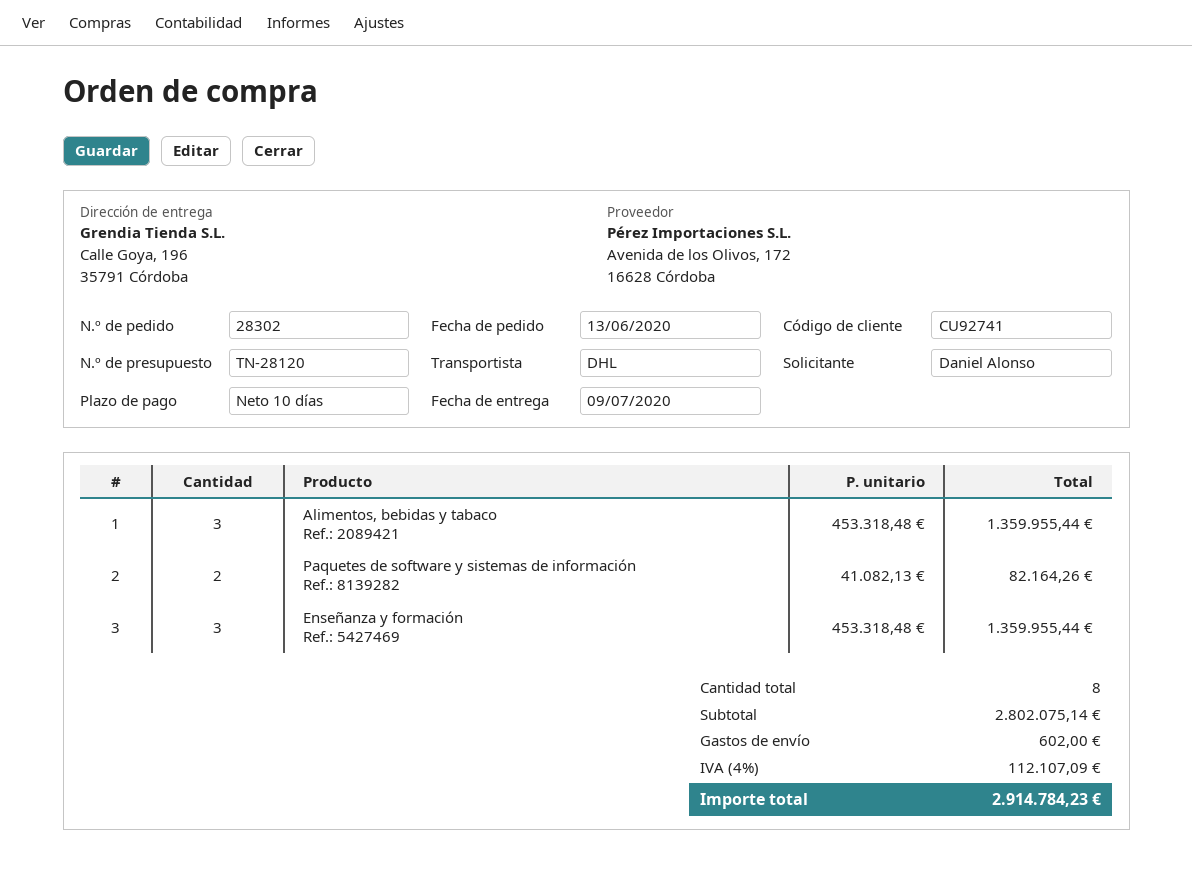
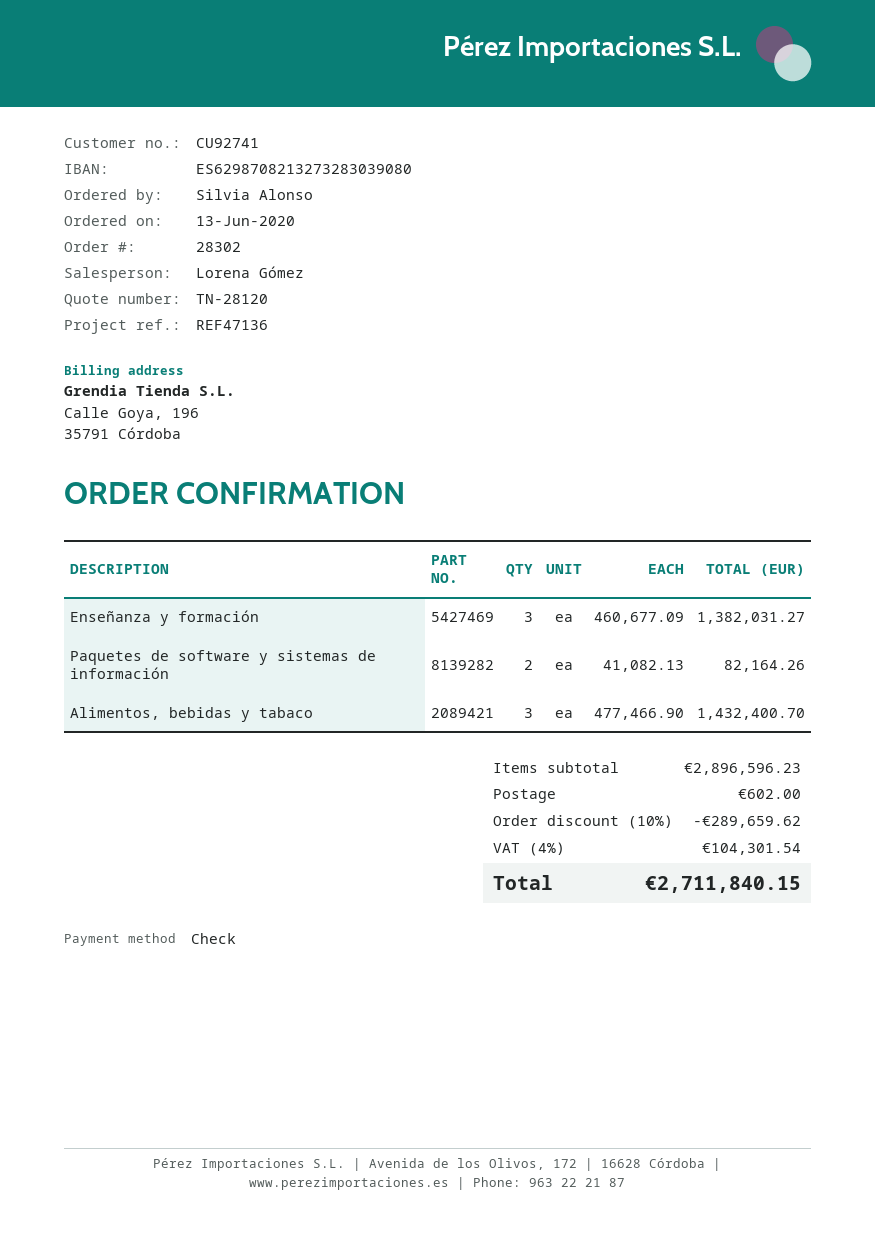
ordered by: Daniel Alonso -> Silvia Alonso
Alimentos, bebidas y tabaco: 3 x 453318.48 = 1359955.44 -> 3 x 477466.90 = 1432400.70
Enseñanza y formación: 3 x 453318.48 = 1359955.44 -> 3 x 460677.09 = 1382031.27
subtotal: 2802075.14 -> 2896596.23
discount: none -> 10% = 289659.62
tax: 4% = 112107.09 -> 4% = 104301.54
total: 2914784.23 -> 2711840.15

